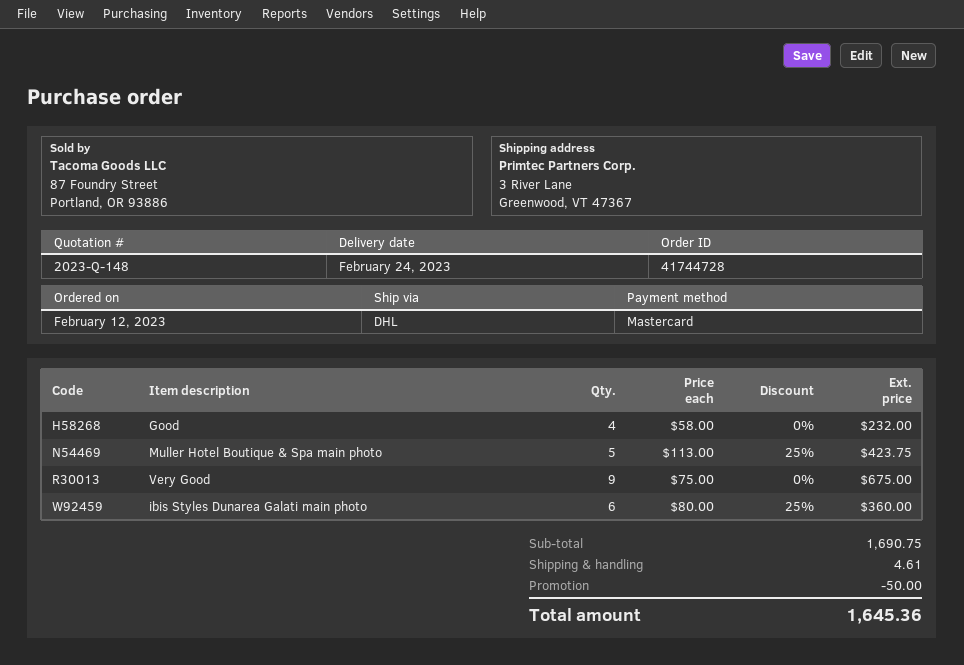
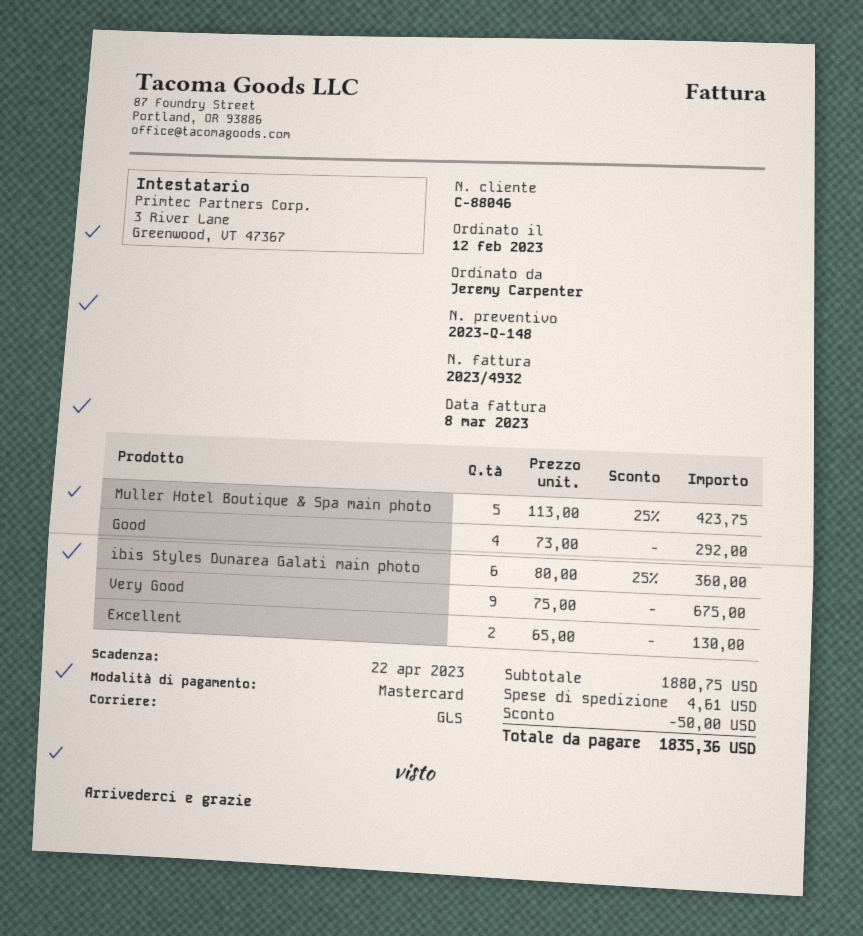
shipping method: DHL -> GLS
Good: 4 x 58.00 = 232.00 -> 4 x 73.00 = 292.00
Excellent: none -> 2 x 65.00 = 130.00
subtotal: 1690.75 -> 1880.75
total: 1645.36 -> 1835.36

